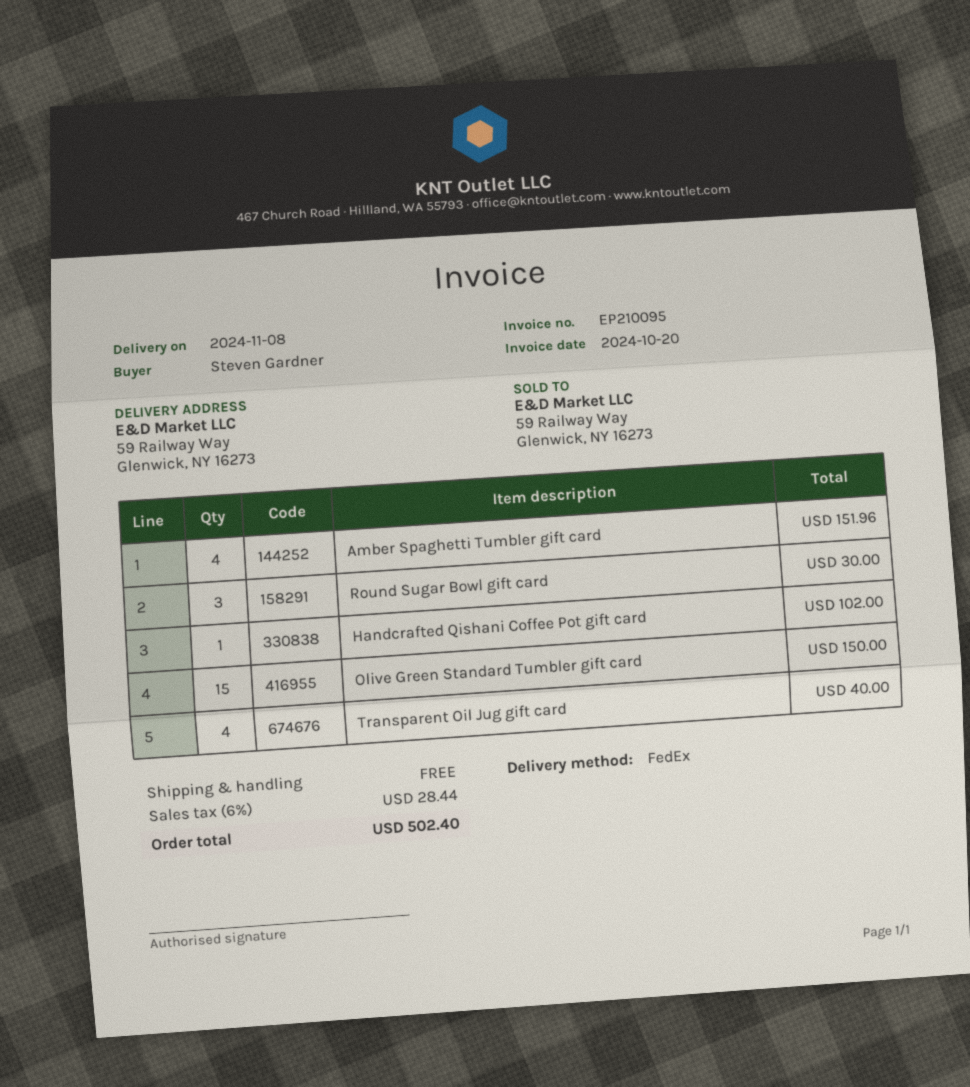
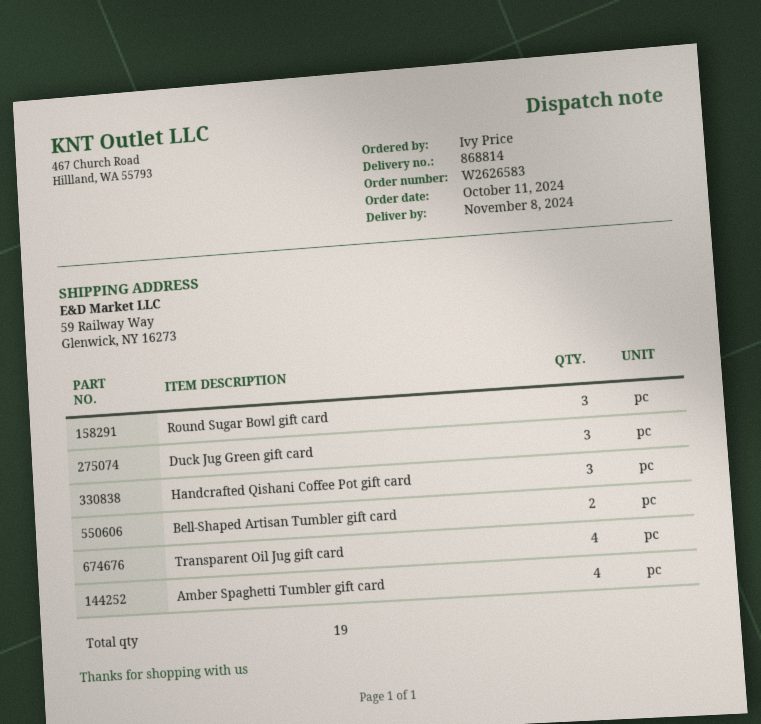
ordered by: Steven Gardner -> Ivy Price
Handcrafted Qishani Coffee Pot gift card: 1 -> 3
Olive Green Standard Tumbler gift card: 15 -> none
Duck Jug Green gift card: none -> 3
Bell-Shaped Artisan Tumbler gift card: none -> 2

